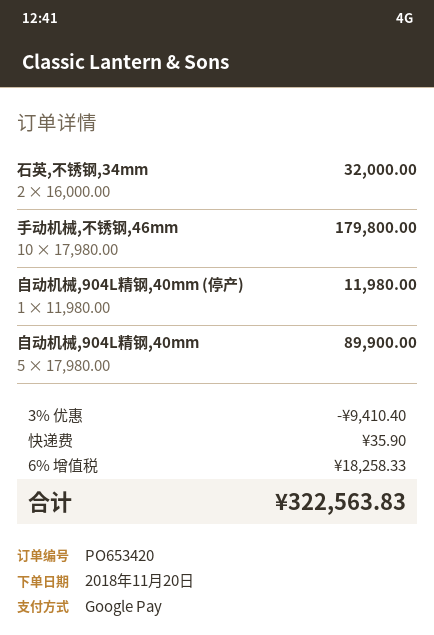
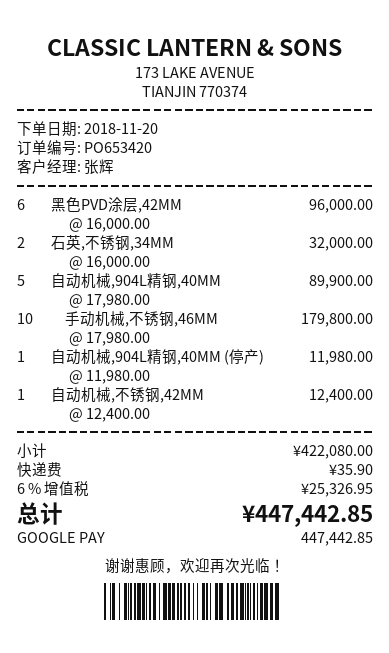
黑色PVD涂层,42MM: none -> 6 x 16000.00 = 96000.00
自动机械,不锈钢,42MM: none -> 1 x 12400.00 = 12400.00
discount: 3% = 9410.40 -> none
tax: 6% = 18258.33 -> 6% = 25326.95
total: 322563.83 -> 447442.85

